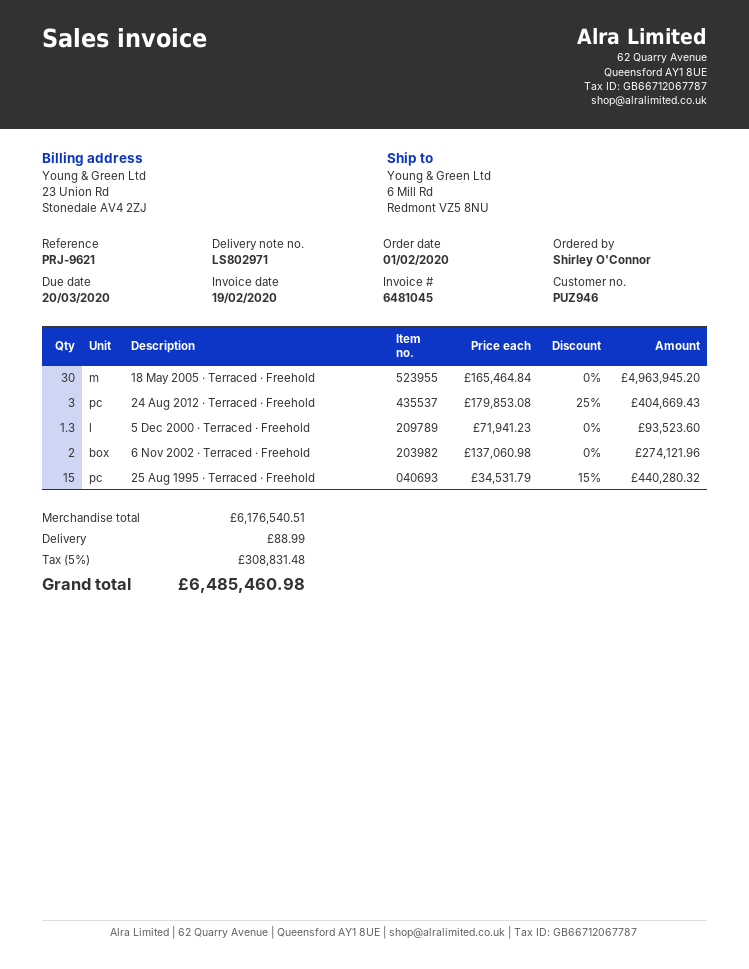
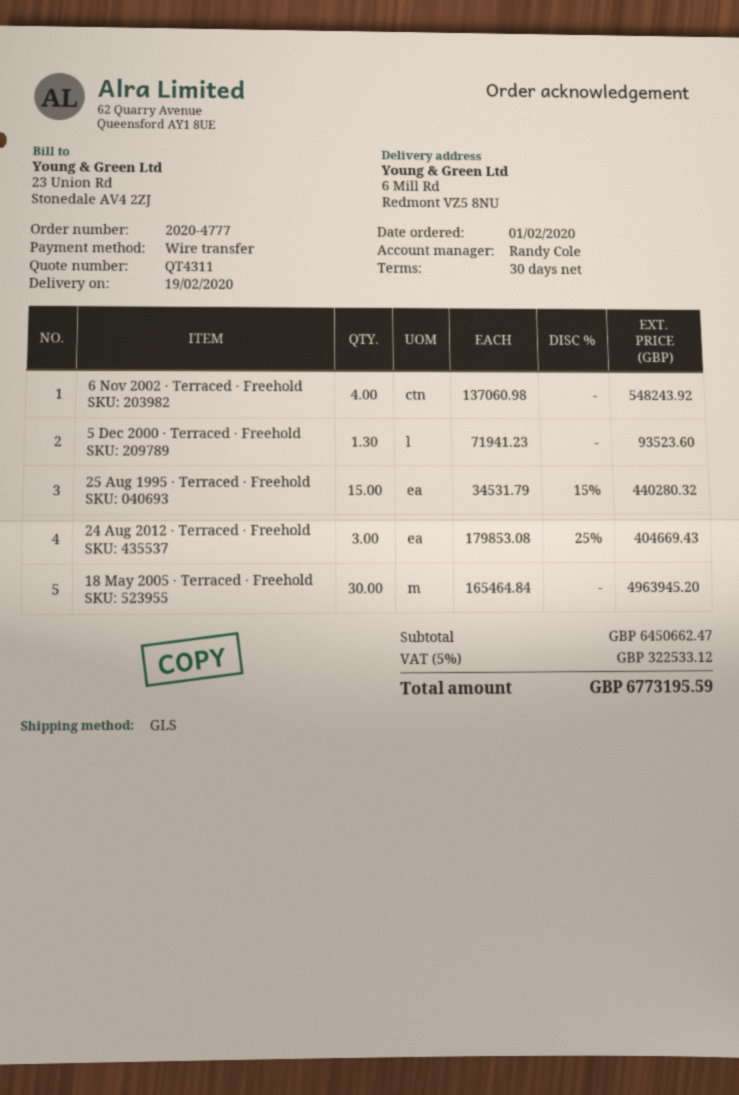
6 Nov 2002 · Terraced · Freehold: 2 x 137060.98 = 274121.96 -> 4 x 137060.98 = 548243.92
subtotal: 6176540.51 -> 6450662.47
shipping: 88.99 -> none
tax: 5% = 308831.48 -> 5% = 322533.12
total: 6485460.98 -> 6773195.59

